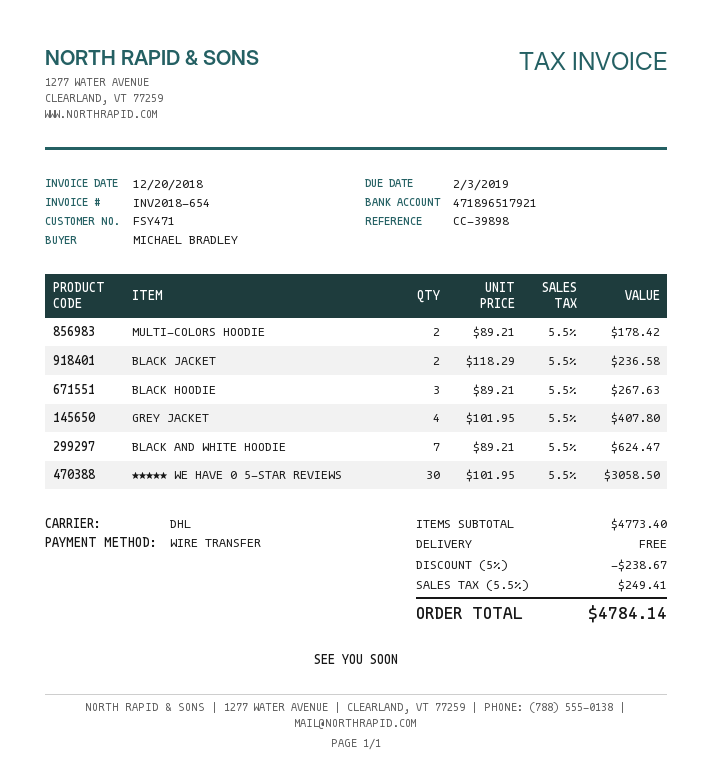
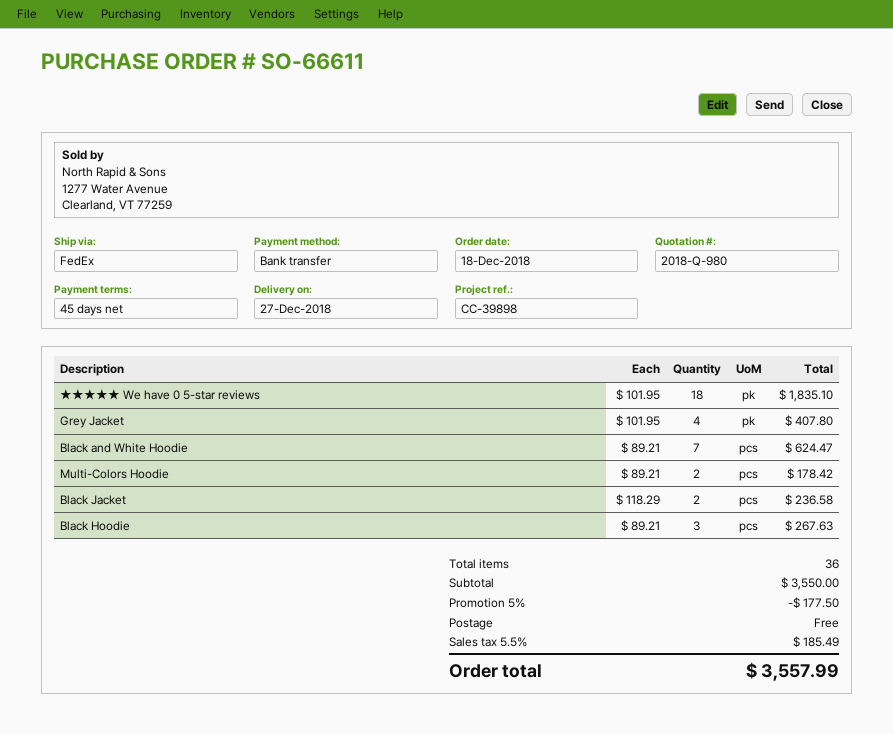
shipping method: DHL -> FedEx
★★★★★ WE HAVE 0 5-STAR REVIEWS: 30 x 101.95 = 3058.50 -> 18 x 101.95 = 1835.10
subtotal: 4773.40 -> 3550.00
discount: 5% = 238.67 -> 5% = 177.50
tax: 5.5% = 249.41 -> 5.5% = 185.49
total: 4784.14 -> 3557.99

